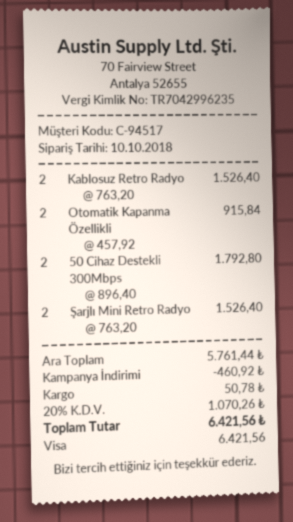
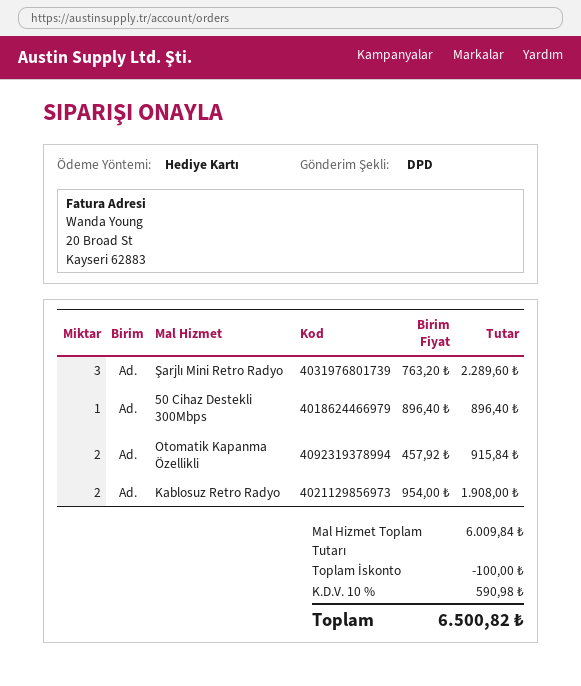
payment method: Visa -> gift card
Kablosuz Retro Radyo: 2 x 763.20 = 1526.40 -> 2 x 954.00 = 1908.00
50 Cihaz Destekli 300Mbps: 2 x 896.40 = 1792.80 -> 1 x 896.40 = 896.40
Şarjlı Mini Retro Radyo: 2 x 763.20 = 1526.40 -> 3 x 763.20 = 2289.60
subtotal: 5761.44 -> 6009.84
discount: 460.92 -> 100.00
shipping: 50.78 -> none
tax: 20% = 1070.26 -> 10% = 590.98
total: 6421.56 -> 6500.82

